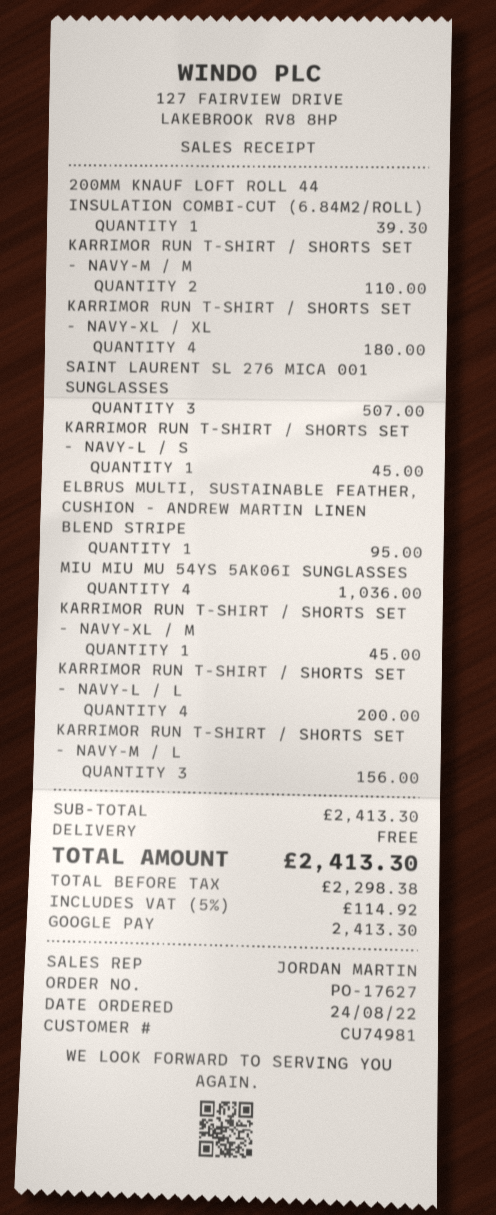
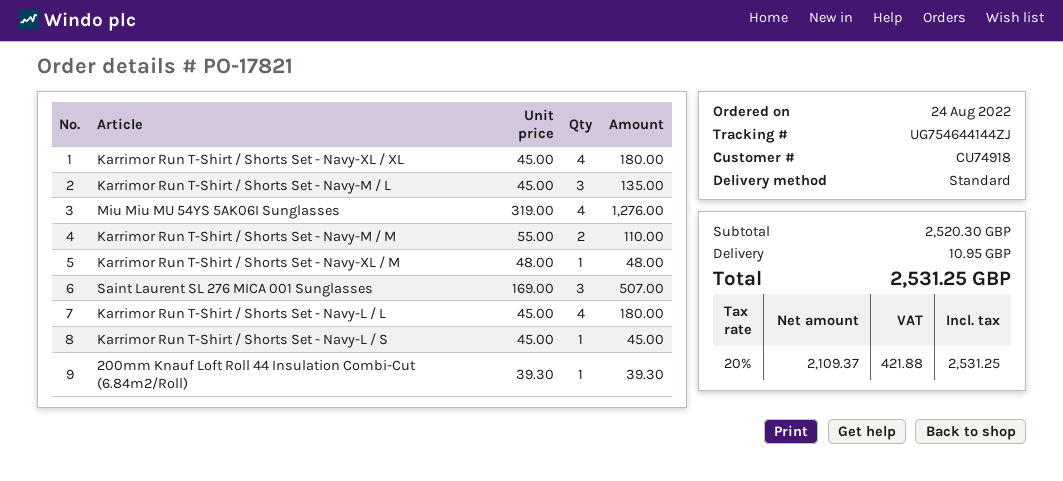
order number: PO-17627 -> PO-17821
customer number: CU74981 -> CU74918
ELBRUS MULTI, SUSTAINABLE FEATHER, CUSHION - ANDREW MARTIN LINEN BLEND STRIPE: 1 for 95.00 -> none
MIU MIU MU 54YS 5AK06I SUNGLASSES: 4 for 1036.00 -> 4 for 1276.00
KARRIMOR RUN T-SHIRT / SHORTS SET - NAVY-XL / M: 1 for 45.00 -> 1 for 48.00
KARRIMOR RUN T-SHIRT / SHORTS SET - NAVY-L / L: 4 for 200.00 -> 4 for 180.00
KARRIMOR RUN T-SHIRT / SHORTS SET - NAVY-M / L: 3 for 156.00 -> 3 for 135.00
subtotal: 2413.30 -> 2520.30
shipping: 0.00 -> 10.95
net: 2298.38 -> 2109.37
tax: 5% = 114.92 -> 20% = 421.88
total: 2413.30 -> 2531.25

